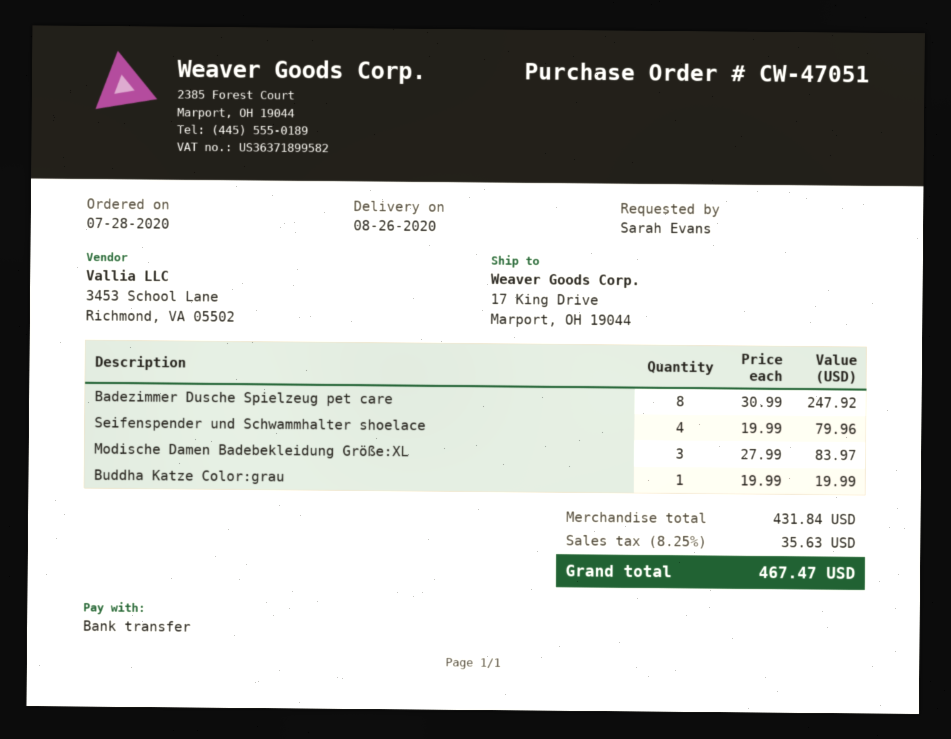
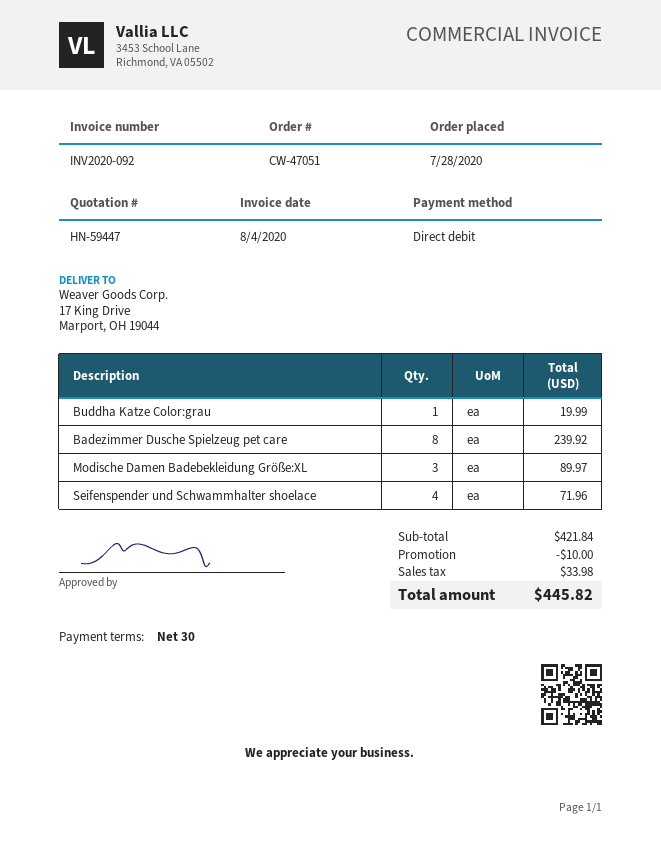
payment method: bank transfer -> direct debit
Badezimmer Dusche Spielzeug pet care: 8 for 247.92 -> 8 for 239.92
Seifenspender und Schwammhalter shoelace: 4 for 79.96 -> 4 for 71.96
Modische Damen Badebekleidung Größe:XL: 3 for 83.97 -> 3 for 89.97
subtotal: 431.84 -> 421.84
discount: none -> 10.00
tax: 35.63 -> 33.98
total: 467.47 -> 445.82

